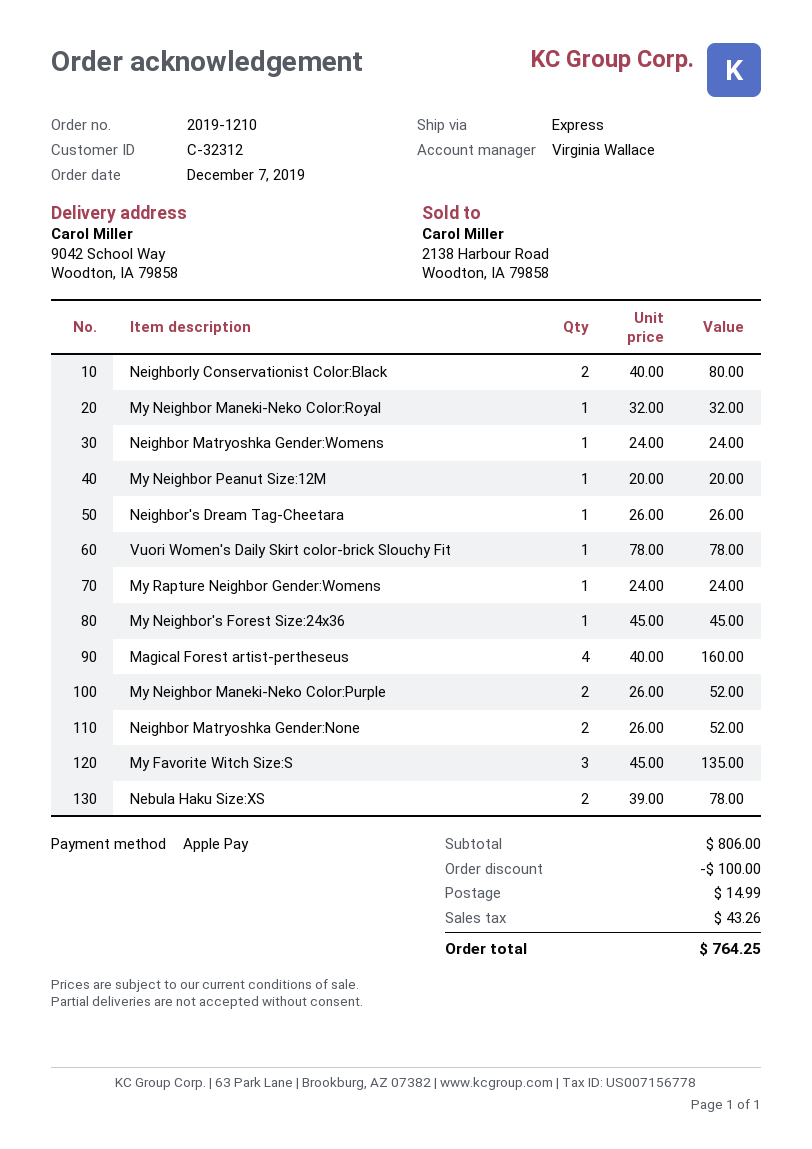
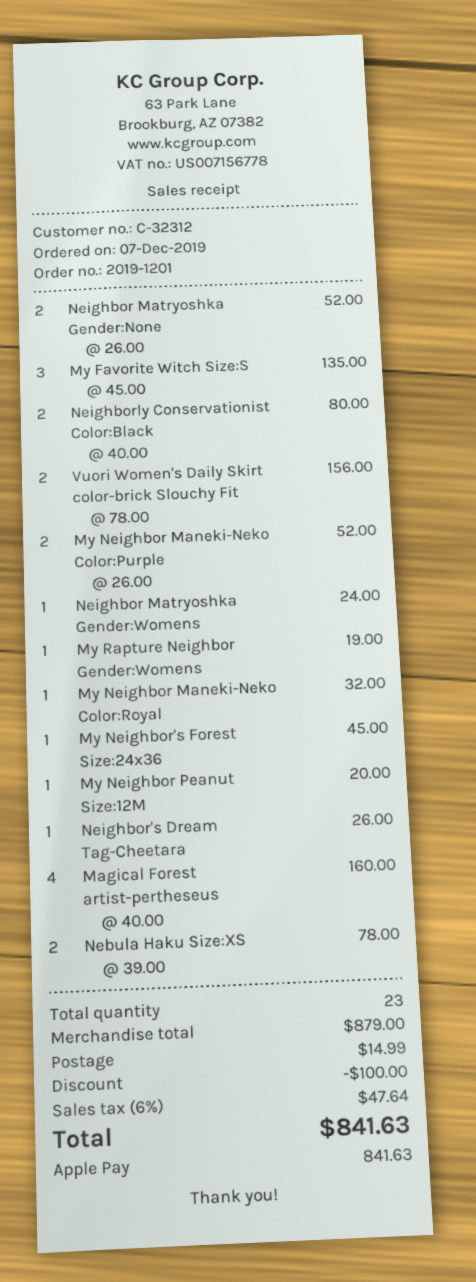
order number: 2019-1210 -> 2019-1201
Vuori Women's Daily Skirt color-brick Slouchy Fit: 1 x 78.00 = 78.00 -> 2 x 78.00 = 156.00
My Rapture Neighbor Gender:Womens: 1 x 24.00 = 24.00 -> 1 x 19.00 = 19.00
subtotal: 806.00 -> 879.00
tax: 43.26 -> 47.64
total: 764.25 -> 841.63

